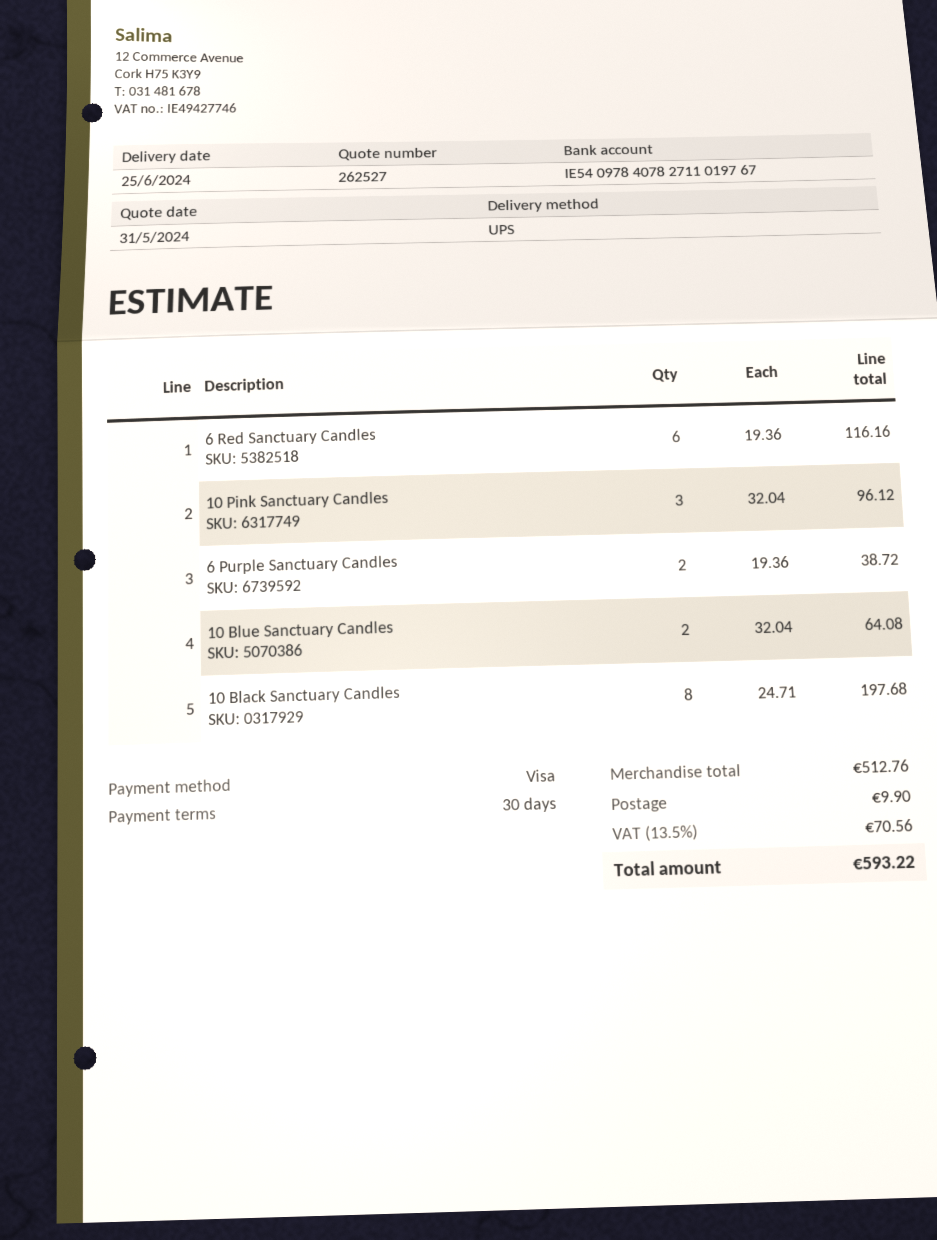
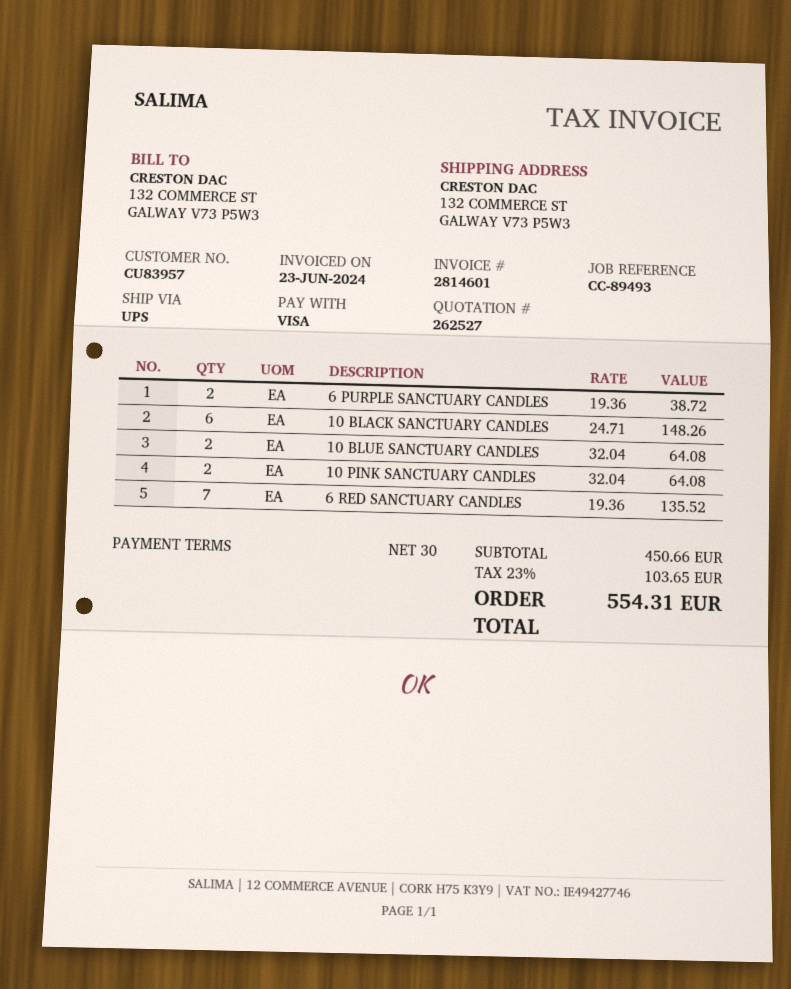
6 Red Sanctuary Candles: 6 x 19.36 = 116.16 -> 7 x 19.36 = 135.52
10 Pink Sanctuary Candles: 3 x 32.04 = 96.12 -> 2 x 32.04 = 64.08
10 Black Sanctuary Candles: 8 x 24.71 = 197.68 -> 6 x 24.71 = 148.26
subtotal: 512.76 -> 450.66
shipping: 9.90 -> none
tax: 13.5% = 70.56 -> 23% = 103.65
total: 593.22 -> 554.31

